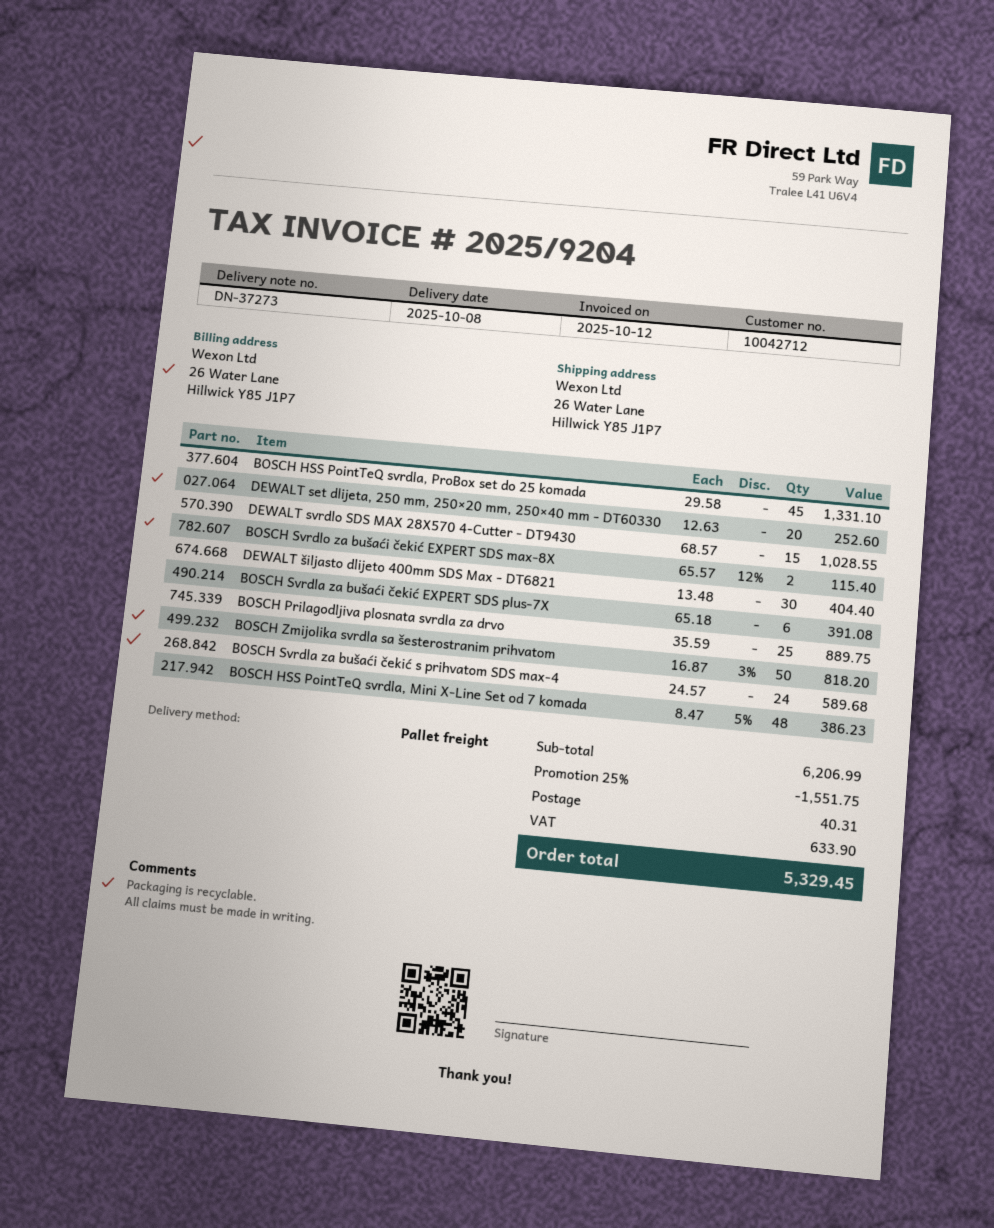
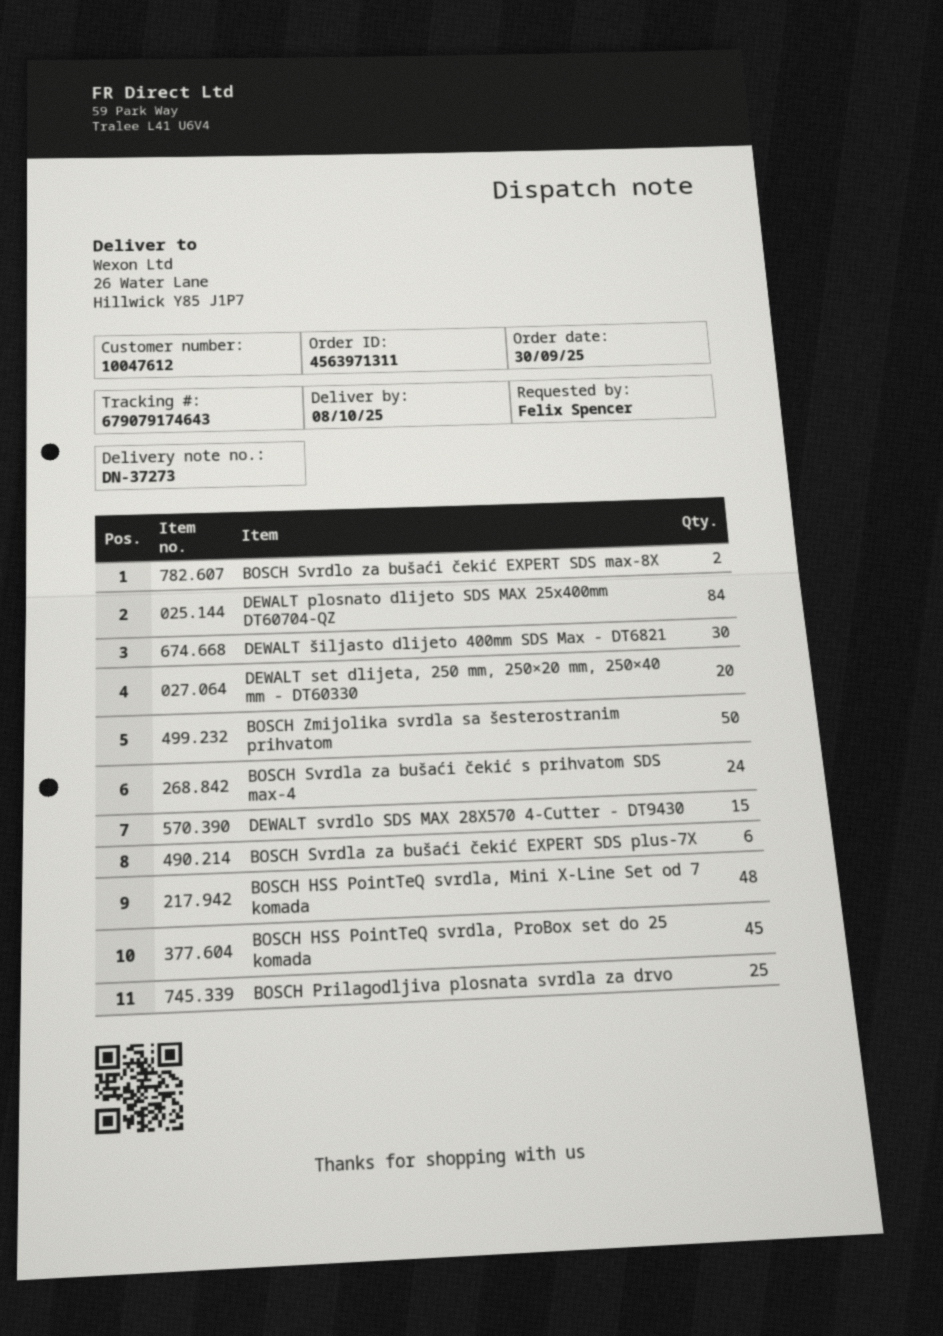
customer number: 10042712 -> 10047612
DEWALT plosnato dlijeto SDS MAX 25x400mm DT60704-QZ: none -> 84

